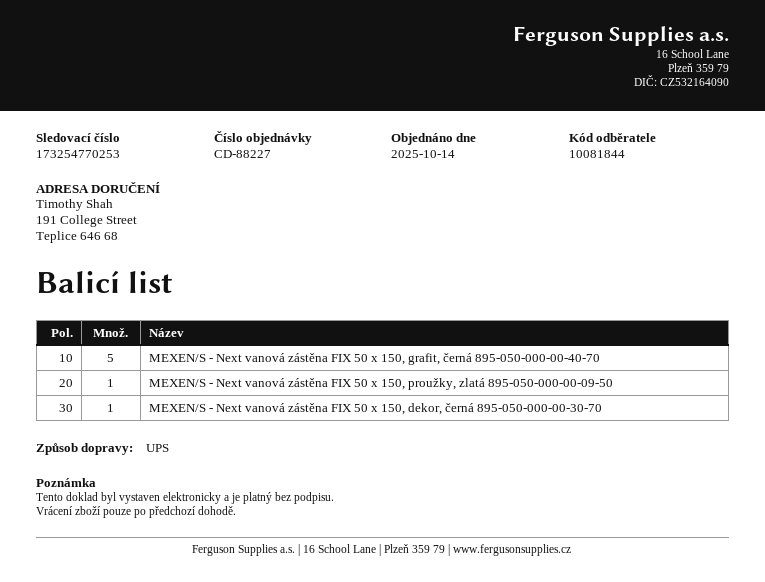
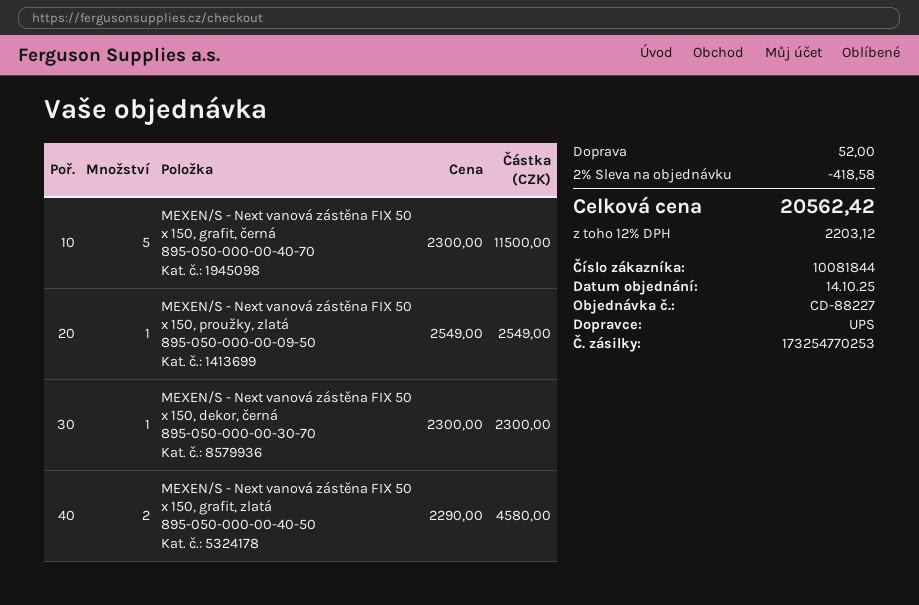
MEXEN/S - Next vanová zástěna FIX 50 x 150, grafit, zlatá 895-050-000-00-40-50: none -> 2

